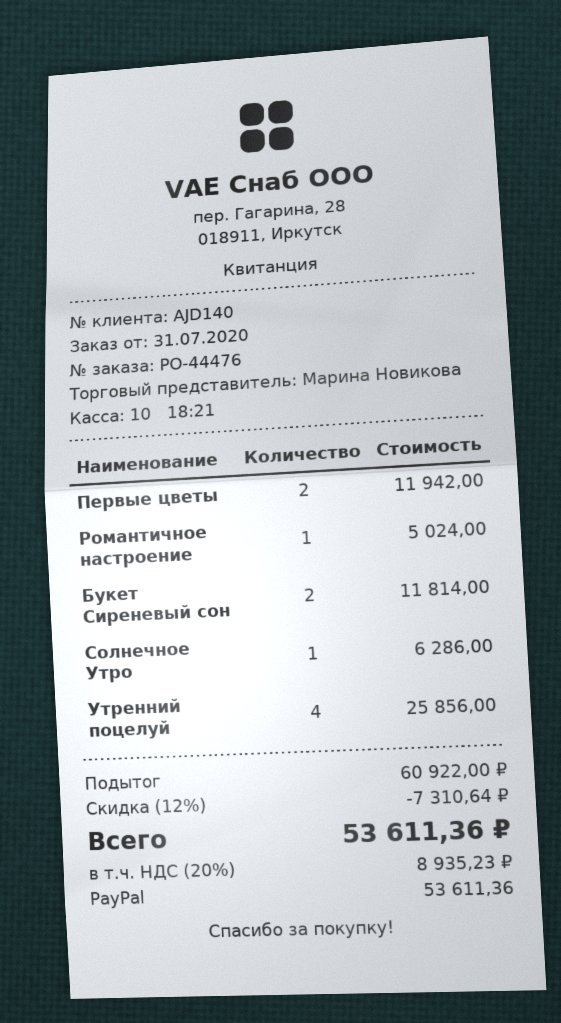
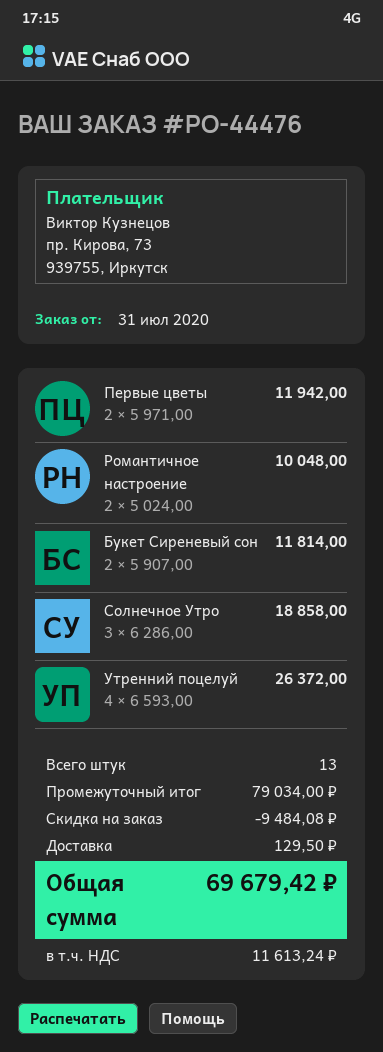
Романтичное настроение: 1 for 5024.00 -> 2 for 10048.00
Солнечное Утро: 1 for 6286.00 -> 3 for 18858.00
Утренний поцелуй: 4 for 25856.00 -> 4 for 26372.00
subtotal: 60922.00 -> 79034.00
discount: 7310.64 -> 9484.08
shipping: none -> 129.50
tax: 8935.23 -> 11613.24
total: 53611.36 -> 69679.42

